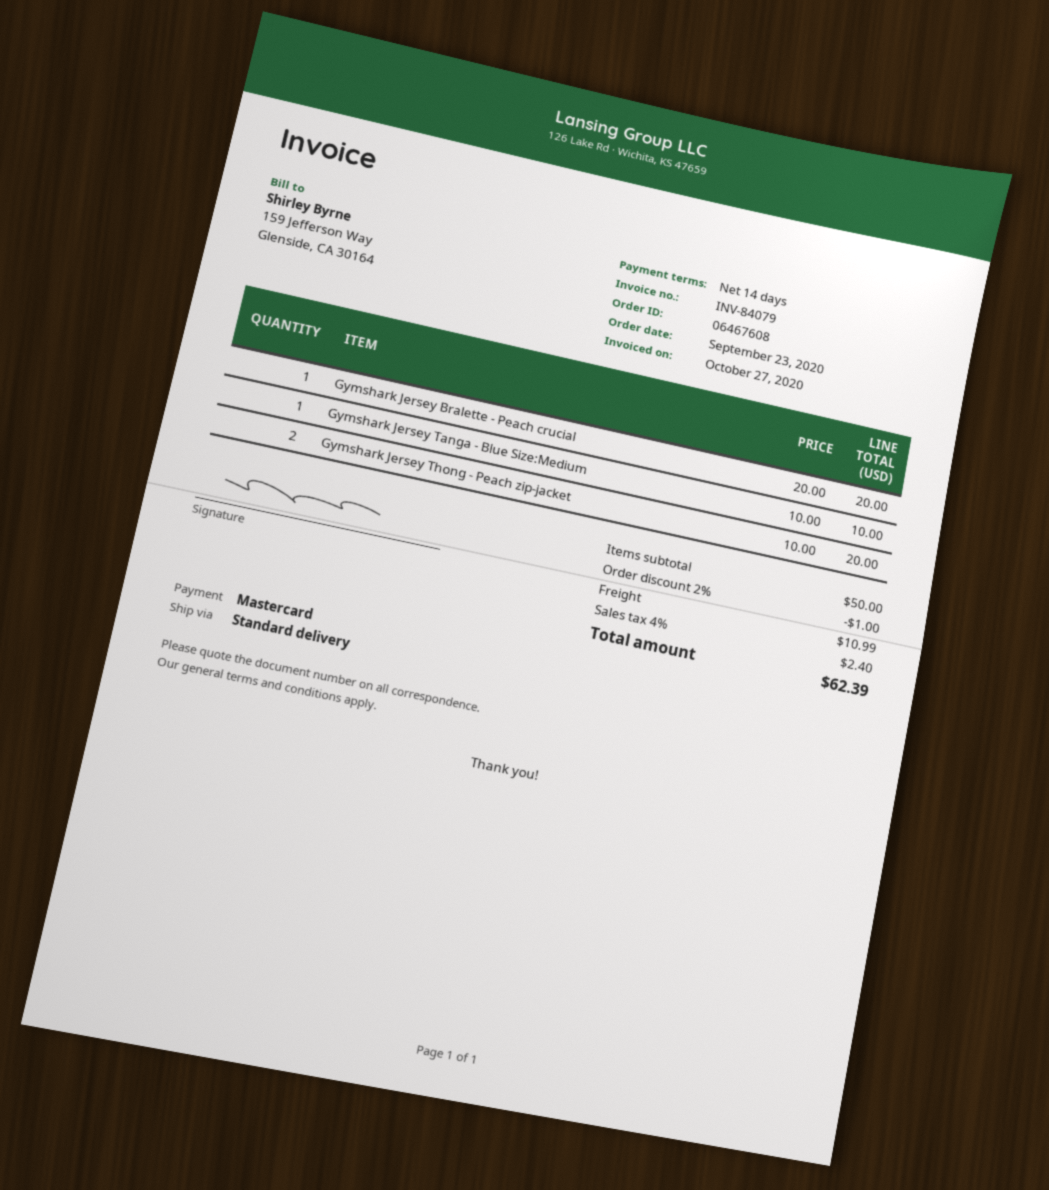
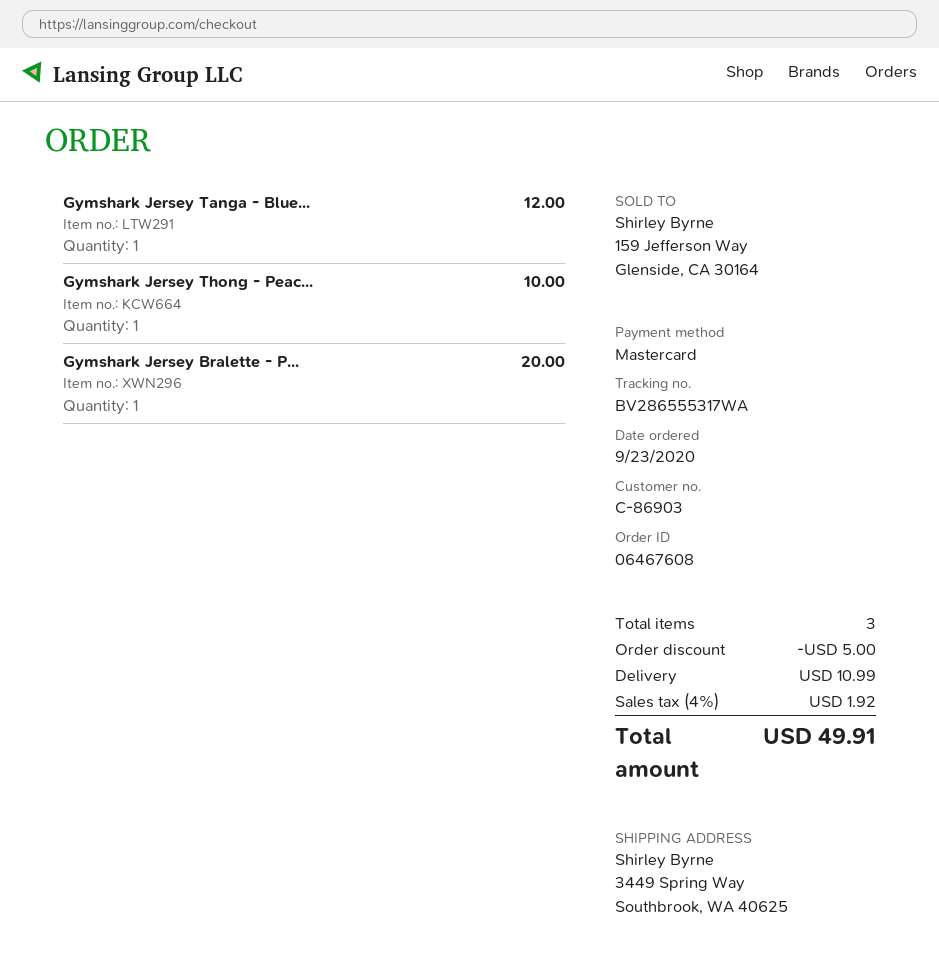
Gymshark Jersey Tanga - Blue Size:Medium: 1 for 10.00 -> 1 for 12.00
Gymshark Jersey Thong - Peach zip-jacket: 2 for 20.00 -> 1 for 10.00
discount: 1.00 -> 5.00
tax: 4% = 2.40 -> 4% = 1.92
total: 62.39 -> 49.91

